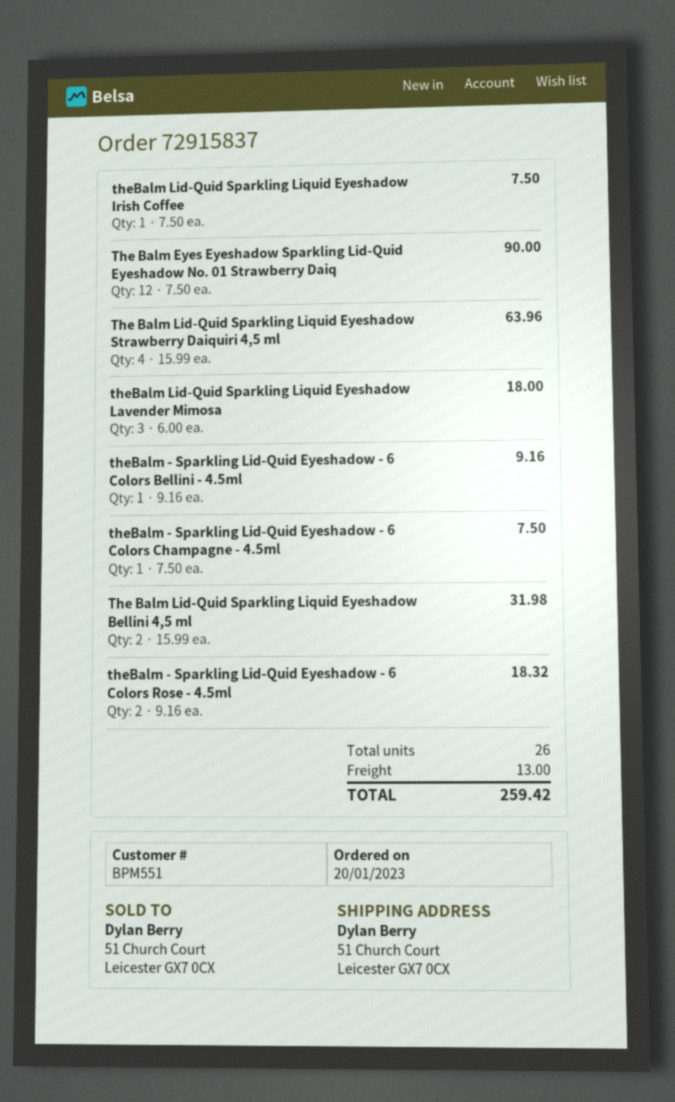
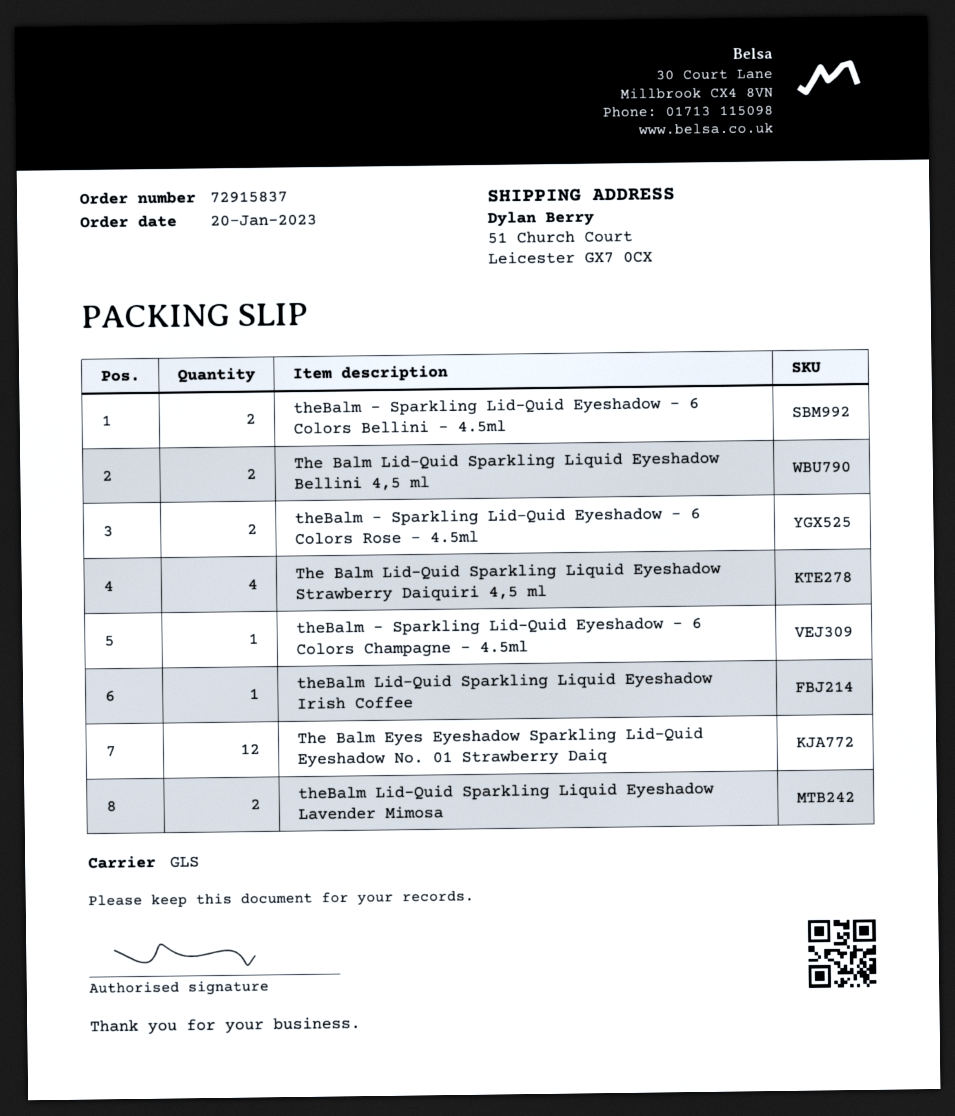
theBalm Lid-Quid Sparkling Liquid Eyeshadow Lavender Mimosa: 3 -> 2
theBalm - Sparkling Lid-Quid Eyeshadow - 6 Colors Bellini - 4.5ml: 1 -> 2

